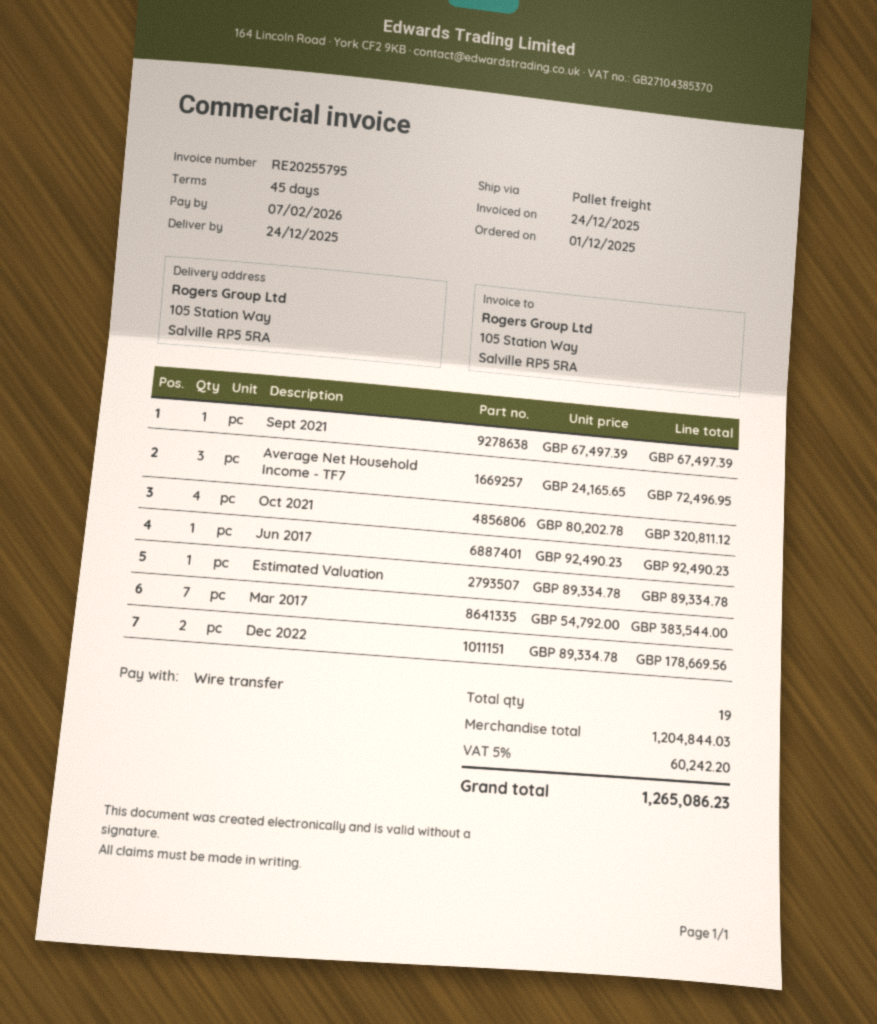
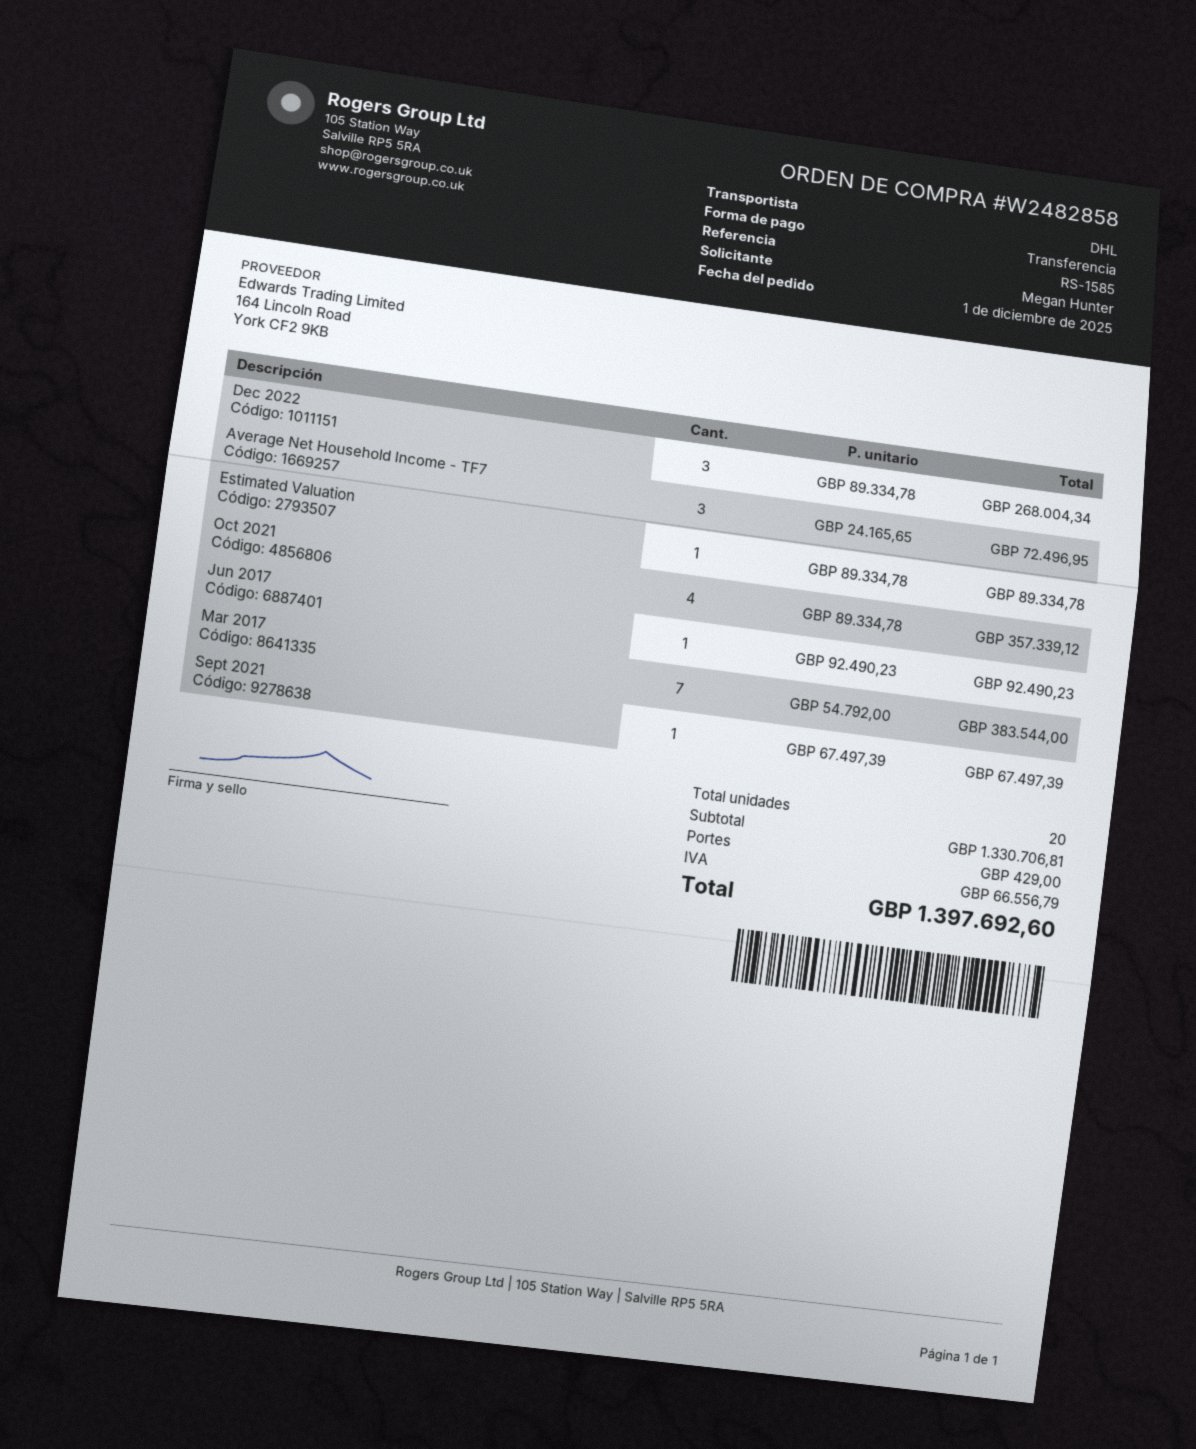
shipping method: pallet freight -> DHL
Oct 2021: 4 x 80202.78 = 320811.12 -> 4 x 89334.78 = 357339.12
Dec 2022: 2 x 89334.78 = 178669.56 -> 3 x 89334.78 = 268004.34
total quantity: 19 -> 20
subtotal: 1204844.03 -> 1330706.81
shipping: none -> 429.00
tax: 60242.20 -> 66556.79
total: 1265086.23 -> 1397692.60

